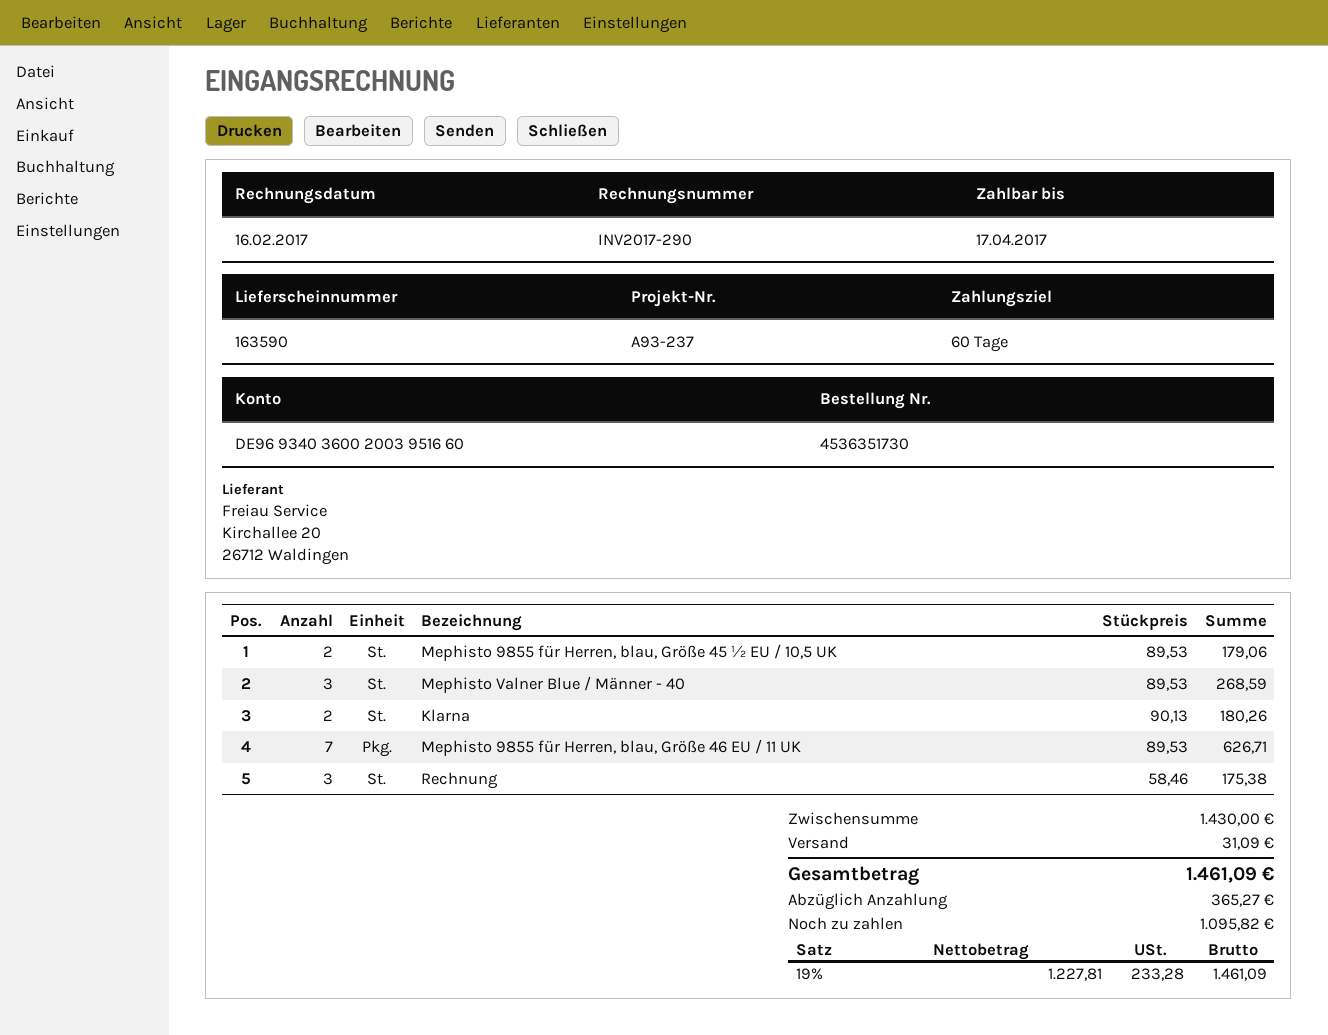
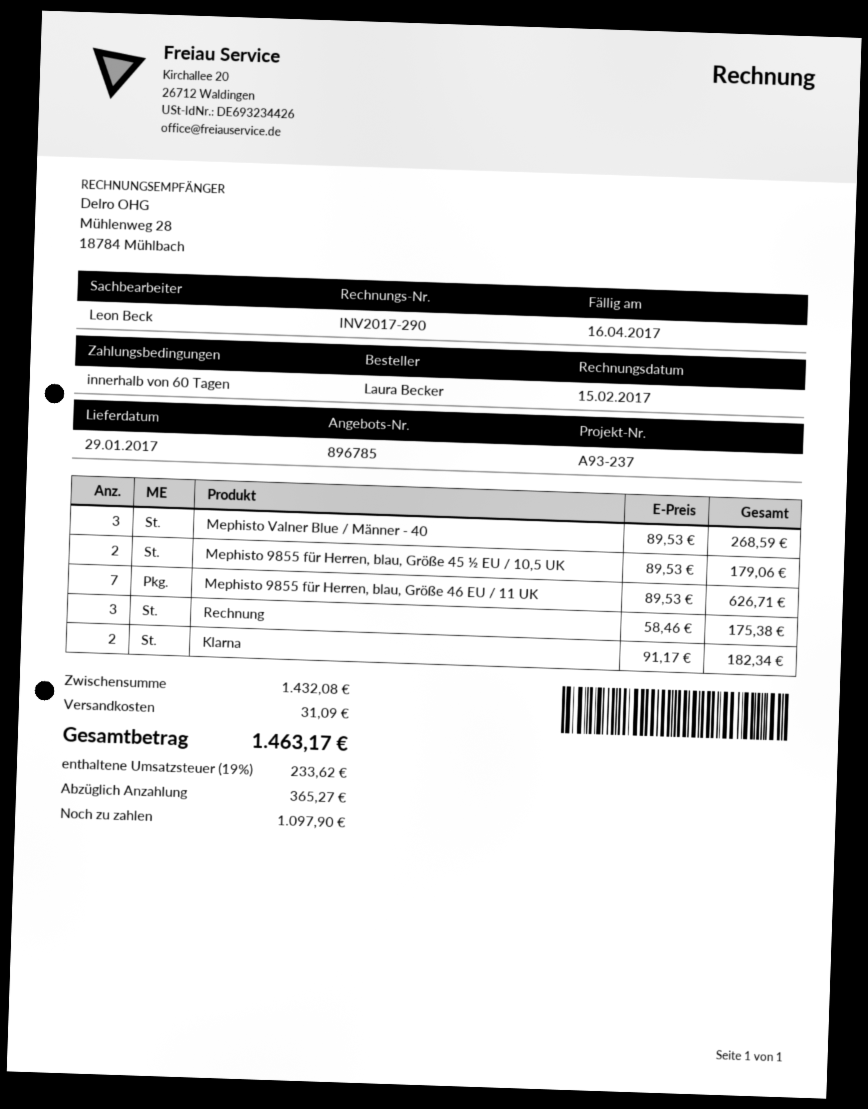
invoice date: 2017-02-16 -> 2017-02-15
due date: 2017-04-17 -> 2017-04-16
Klarna: 2 x 90.13 = 180.26 -> 2 x 91.17 = 182.34
subtotal: 1430.00 -> 1432.08
tax: 19% = 233.28 -> 19% = 233.62
total: 1461.09 -> 1463.17
balance: 1095.82 -> 1097.90

